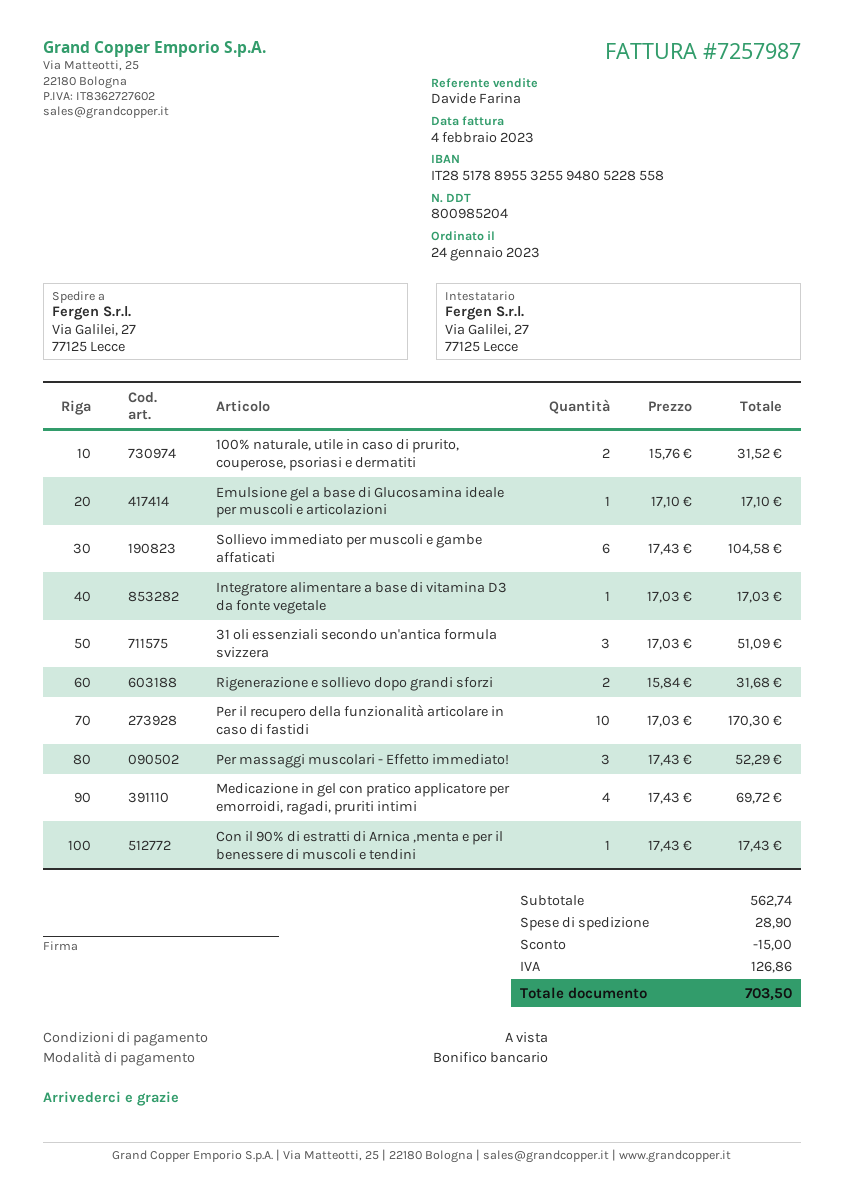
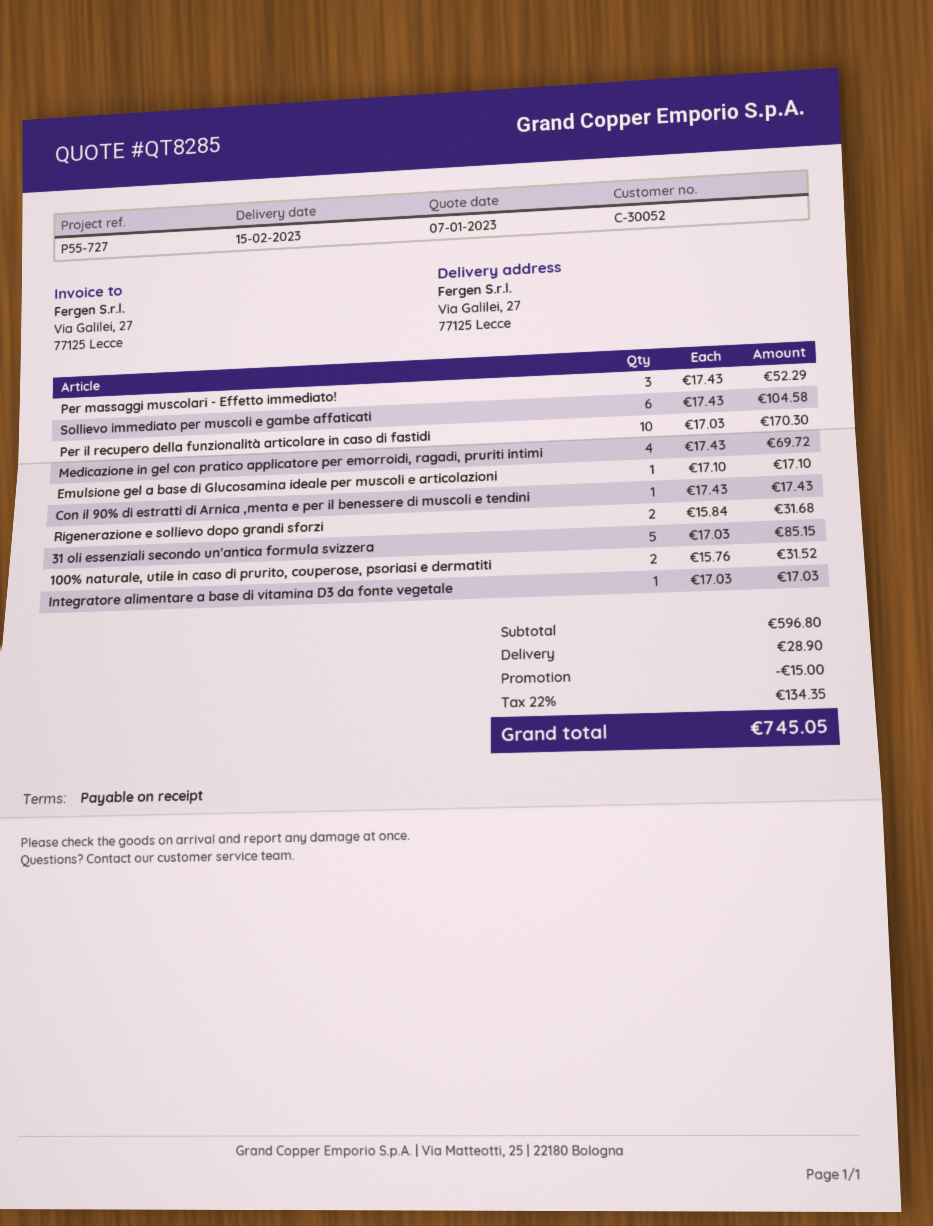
31 oli essenziali secondo un'antica formula svizzera: 3 x 17.03 = 51.09 -> 5 x 17.03 = 85.15
subtotal: 562.74 -> 596.80
tax: 126.86 -> 134.35
total: 703.50 -> 745.05

